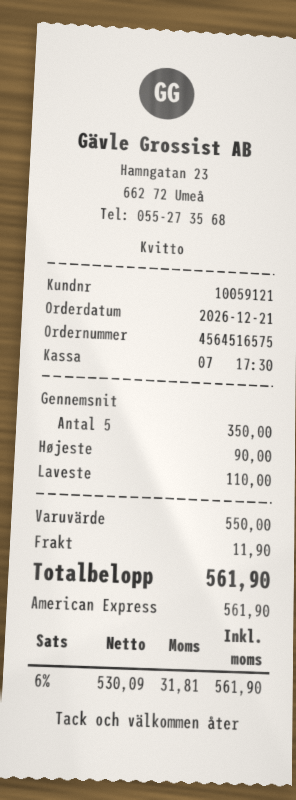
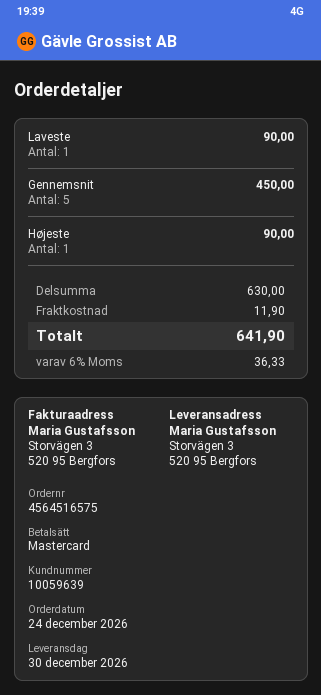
order date: 2026-12-21 -> 2026-12-24
customer number: 10059121 -> 10059639
payment method: American Express -> Mastercard
Gennemsnit: 5 for 350.00 -> 5 for 450.00
Laveste: 1 for 110.00 -> 1 for 90.00
subtotal: 550.00 -> 630.00
tax: 6% = 31.81 -> 6% = 36.33
total: 561.90 -> 641.90

